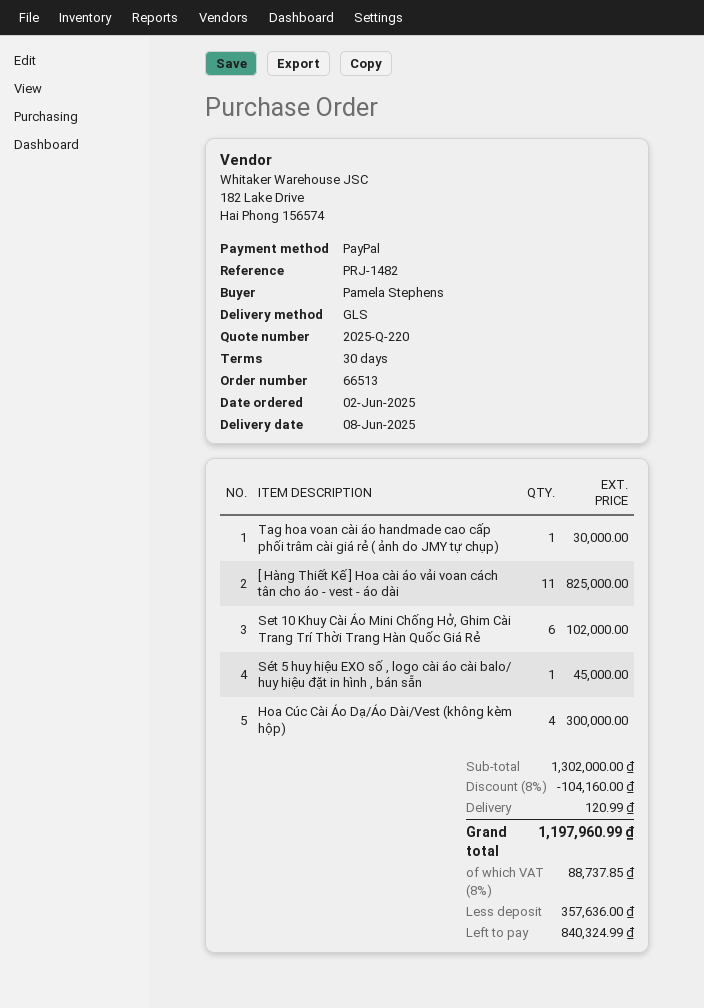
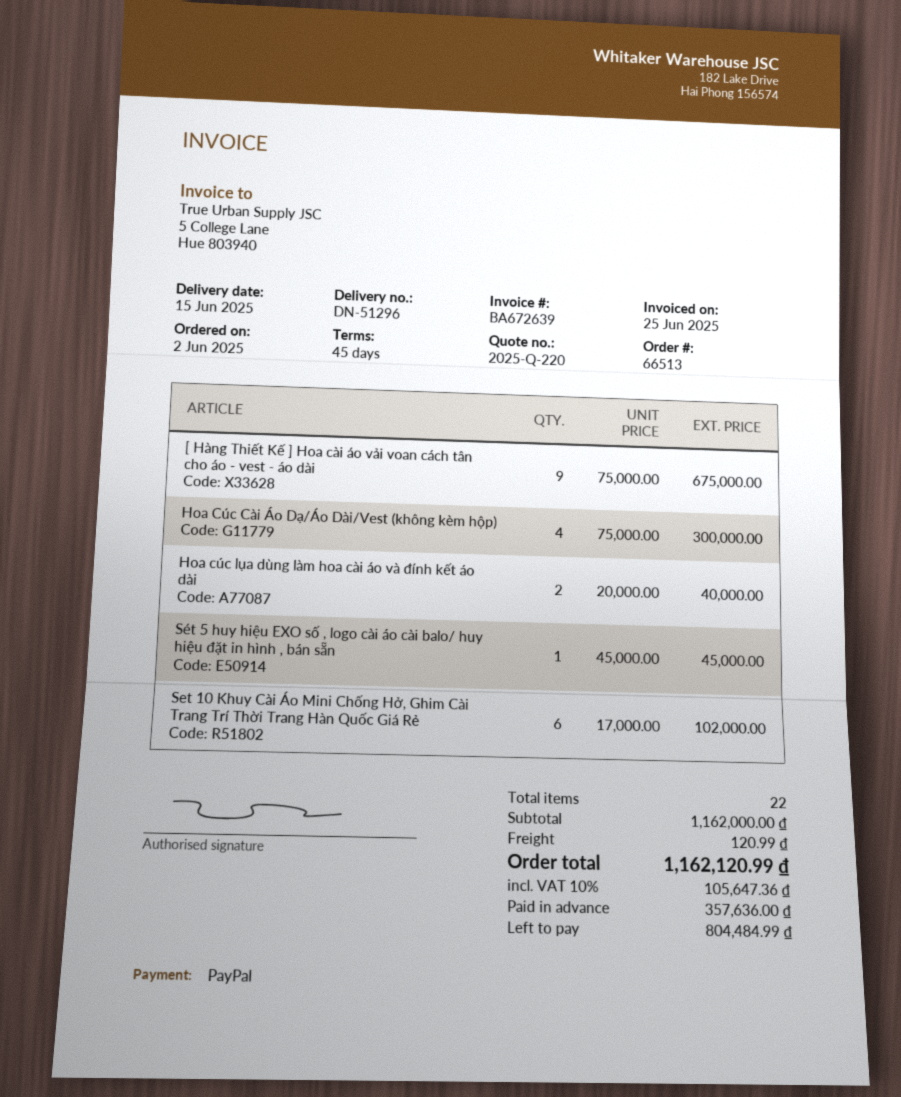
delivery date: 2025-06-08 -> 2025-06-15
payment terms: 30 days -> 45 days
Tag hoa voan cài áo handmade cao cấp phối trâm cài giá rẻ ( ảnh do JMY tự chụp): 1 for 30000.00 -> none
[ Hàng Thiết Kế ] Hoa cài áo vải voan cách tân cho áo - vest - áo dài: 11 for 825000.00 -> 9 for 675000.00
Hoa cúc lụa dùng làm hoa cài áo và đính kết áo dài: none -> 2 for 40000.00
subtotal: 1302000.00 -> 1162000.00
discount: 8% = 104160.00 -> none
tax: 8% = 88737.85 -> 10% = 105647.36
total: 1197960.99 -> 1162120.99
balance: 840324.99 -> 804484.99

